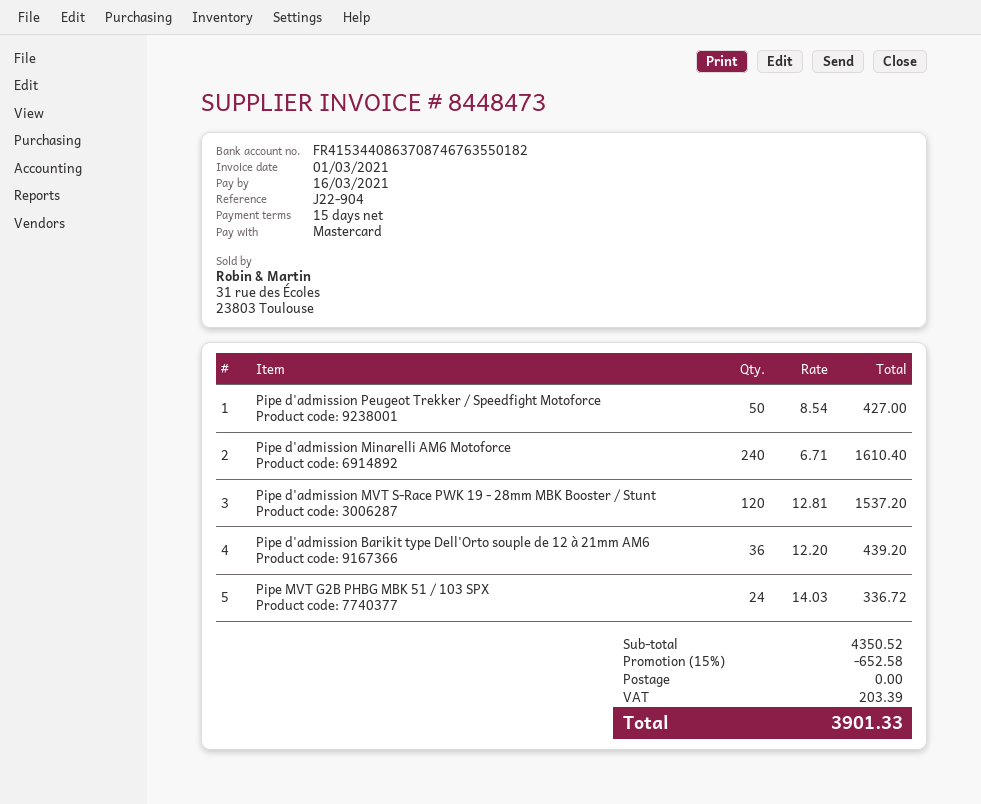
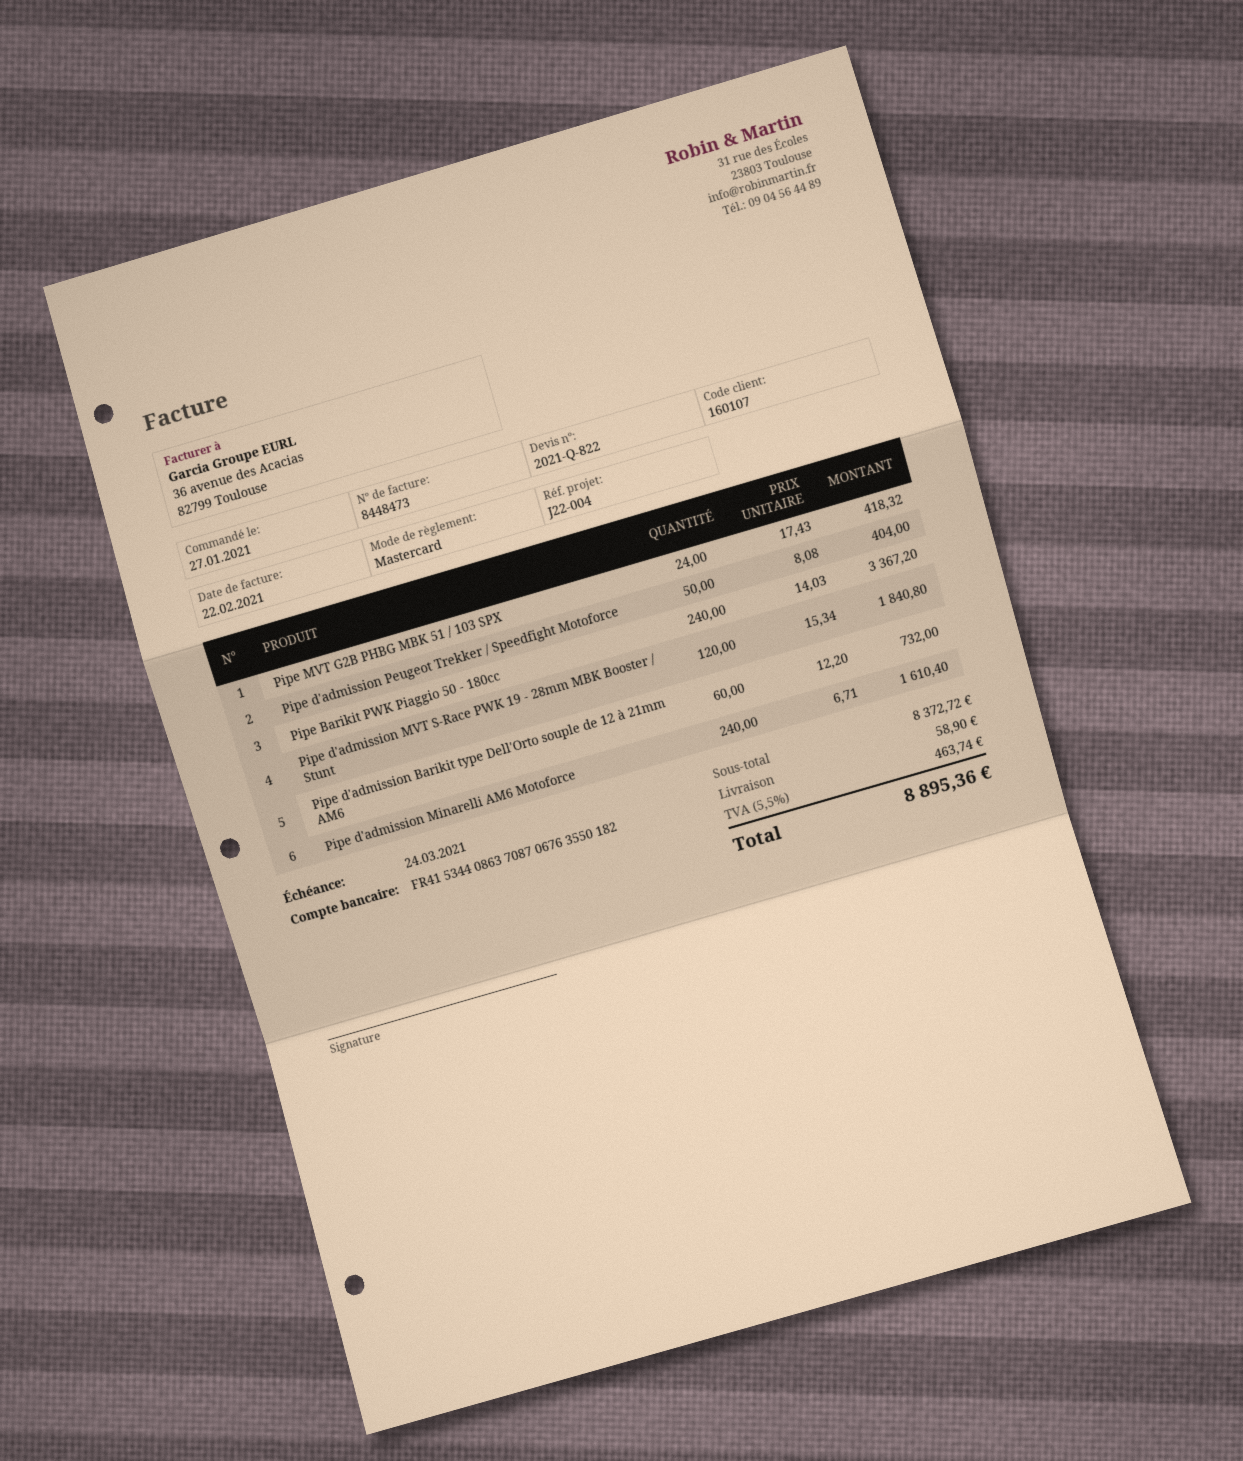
invoice date: 2021-03-01 -> 2021-02-22
due date: 2021-03-16 -> 2021-03-24
reference: J22-904 -> J22-004
bank account: FR4153440863708746763550182 -> FR4153440863708706763550182
Pipe d'admission Peugeot Trekker / Speedfight Motoforce: 50 x 8.54 = 427.00 -> 50 x 8.08 = 404.00
Pipe d'admission MVT S-Race PWK 19 - 28mm MBK Booster / Stunt: 120 x 12.81 = 1537.20 -> 120 x 15.34 = 1840.80
Pipe d'admission Barikit type Dell'Orto souple de 12 à 21mm AM6: 36 x 12.20 = 439.20 -> 60 x 12.20 = 732.00
Pipe MVT G2B PHBG MBK 51 / 103 SPX: 24 x 14.03 = 336.72 -> 24 x 17.43 = 418.32
Pipe Barikit PWK Piaggio 50 - 180cc: none -> 240 x 14.03 = 3367.20
subtotal: 4350.52 -> 8372.72
discount: 15% = 652.58 -> none
shipping: 0.00 -> 58.90
tax: 203.39 -> 463.74
total: 3901.33 -> 8895.36

